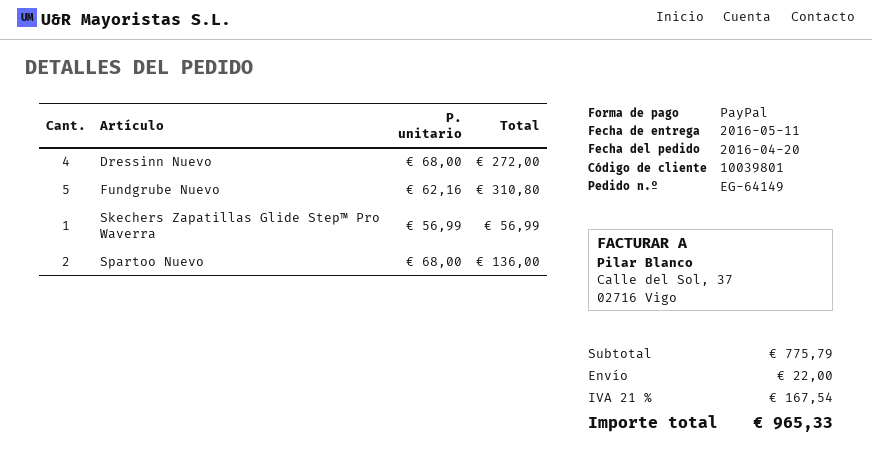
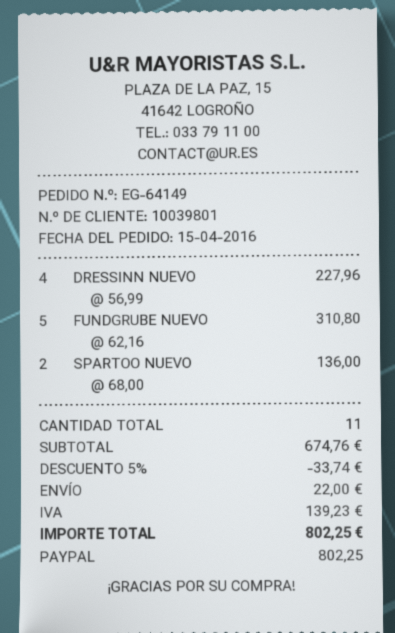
order date: 2016-04-20 -> 2016-04-15
Dressinn Nuevo: 4 x 68.00 = 272.00 -> 4 x 56.99 = 227.96
Skechers Zapatillas Glide Step™ Pro Waverra: 1 x 56.99 = 56.99 -> none
subtotal: 775.79 -> 674.76
discount: none -> 5% = 33.74
tax: 167.54 -> 139.23
total: 965.33 -> 802.25

